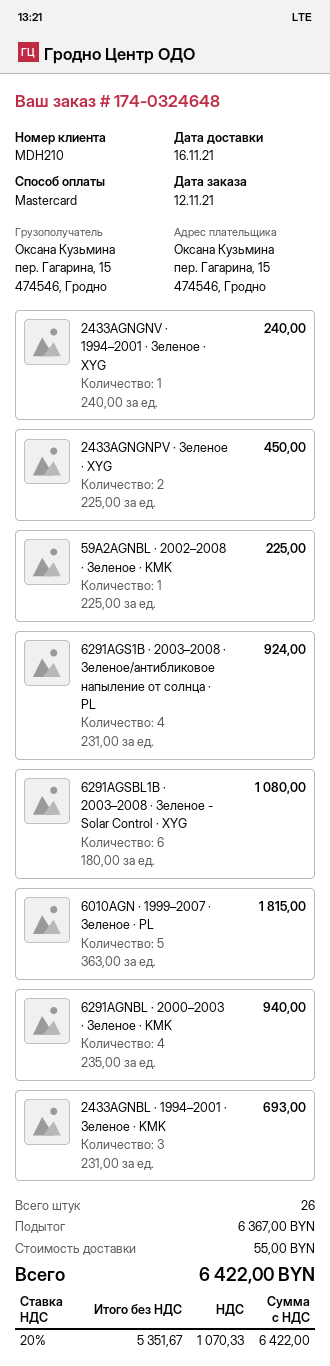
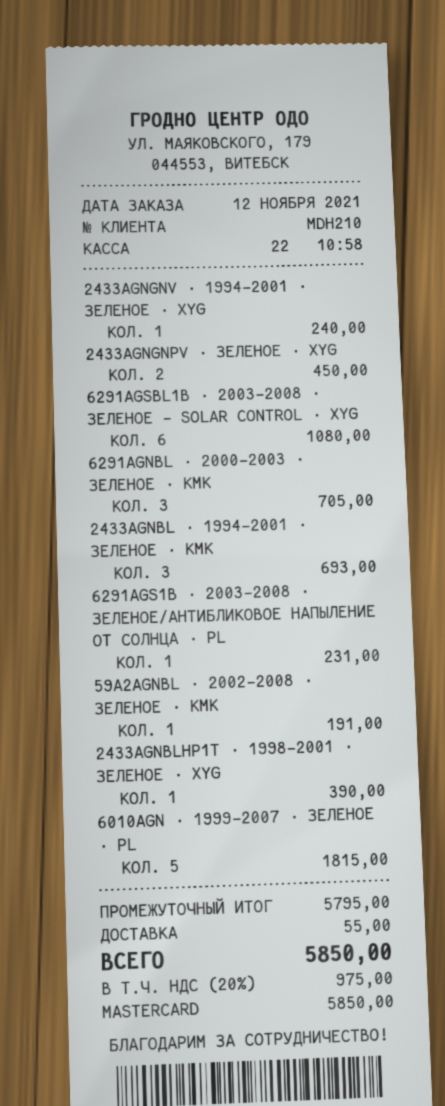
59A2AGNBL · 2002–2008 · Зеленое · KMK: 1 for 225.00 -> 1 for 191.00
6291AGS1B · 2003–2008 · Зеленое/антибликовое напыление от солнца · PL: 4 for 924.00 -> 1 for 231.00
6291AGNBL · 2000–2003 · Зеленое · KMK: 4 for 940.00 -> 3 for 705.00
2433AGNBLHP1T · 1998–2001 · ЗЕЛЕНОЕ · XYG: none -> 1 for 390.00
subtotal: 6367.00 -> 5795.00
tax: 20% = 1070.33 -> 20% = 975.00
total: 6422.00 -> 5850.00

